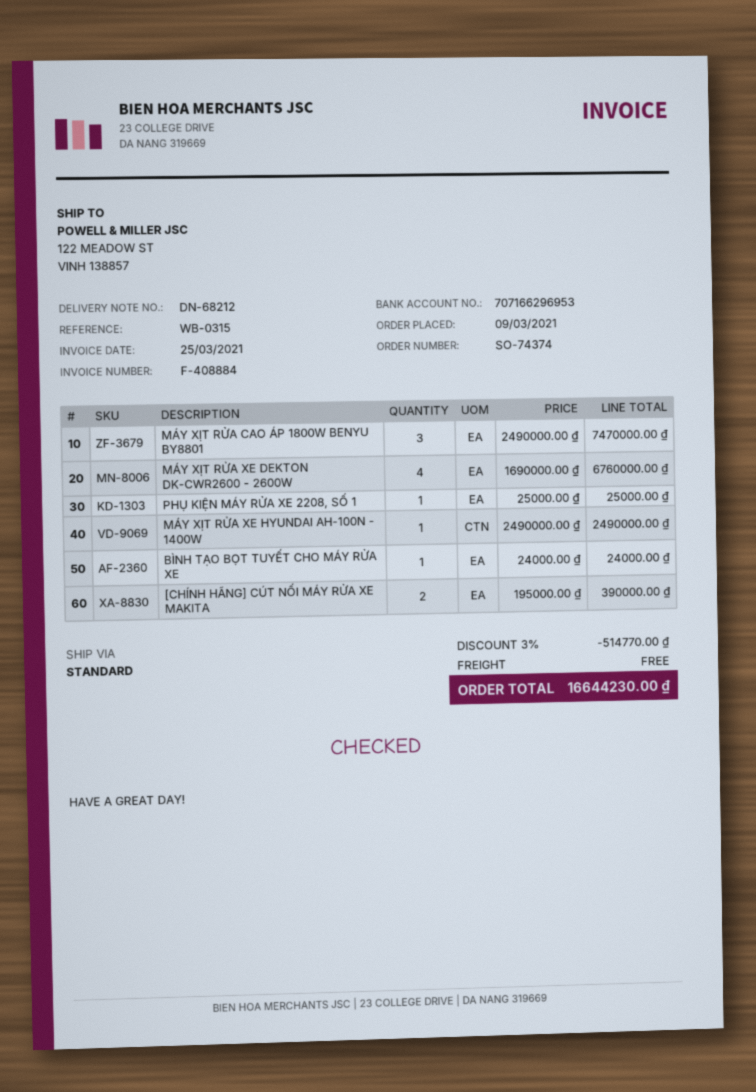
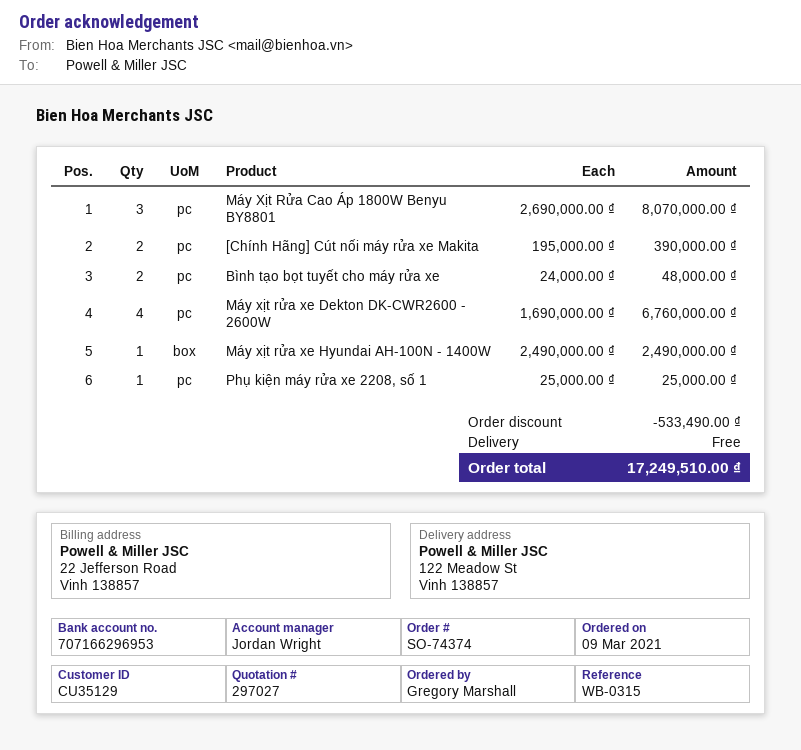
MÁY XỊT RỬA CAO ÁP 1800W BENYU BY8801: 3 x 2490000.00 = 7470000.00 -> 3 x 2690000.00 = 8070000.00
BÌNH TẠO BỌT TUYẾT CHO MÁY RỬA XE: 1 x 24000.00 = 24000.00 -> 2 x 24000.00 = 48000.00
discount: 514770.00 -> 533490.00
total: 16644230.00 -> 17249510.00

